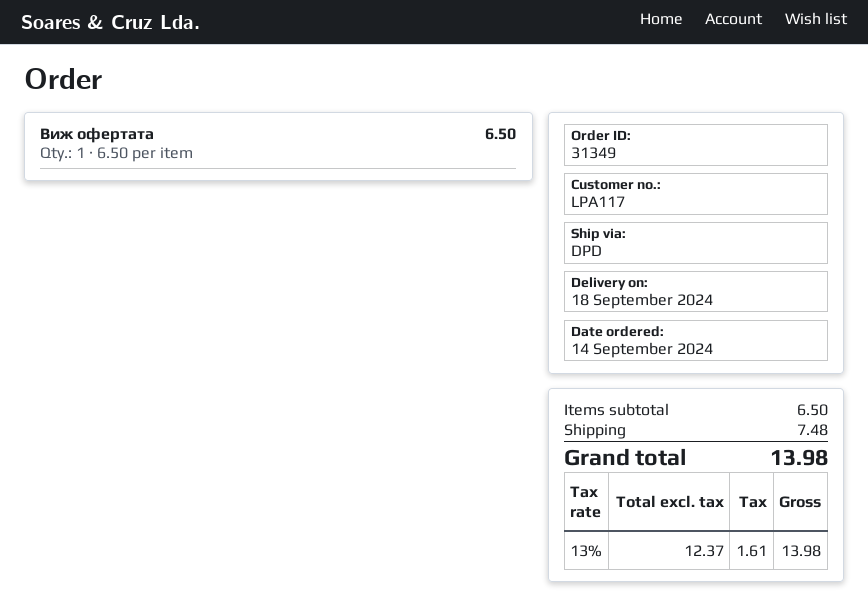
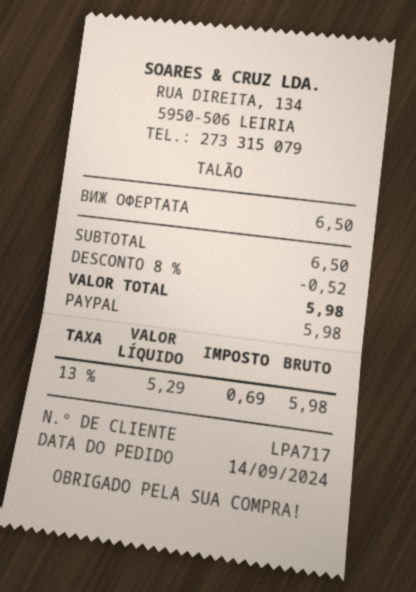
customer number: LPA117 -> LPA717
discount: none -> 8% = 0.52
shipping: 7.48 -> none
net: 12.37 -> 5.29
tax: 13% = 1.61 -> 13% = 0.69
total: 13.98 -> 5.98

